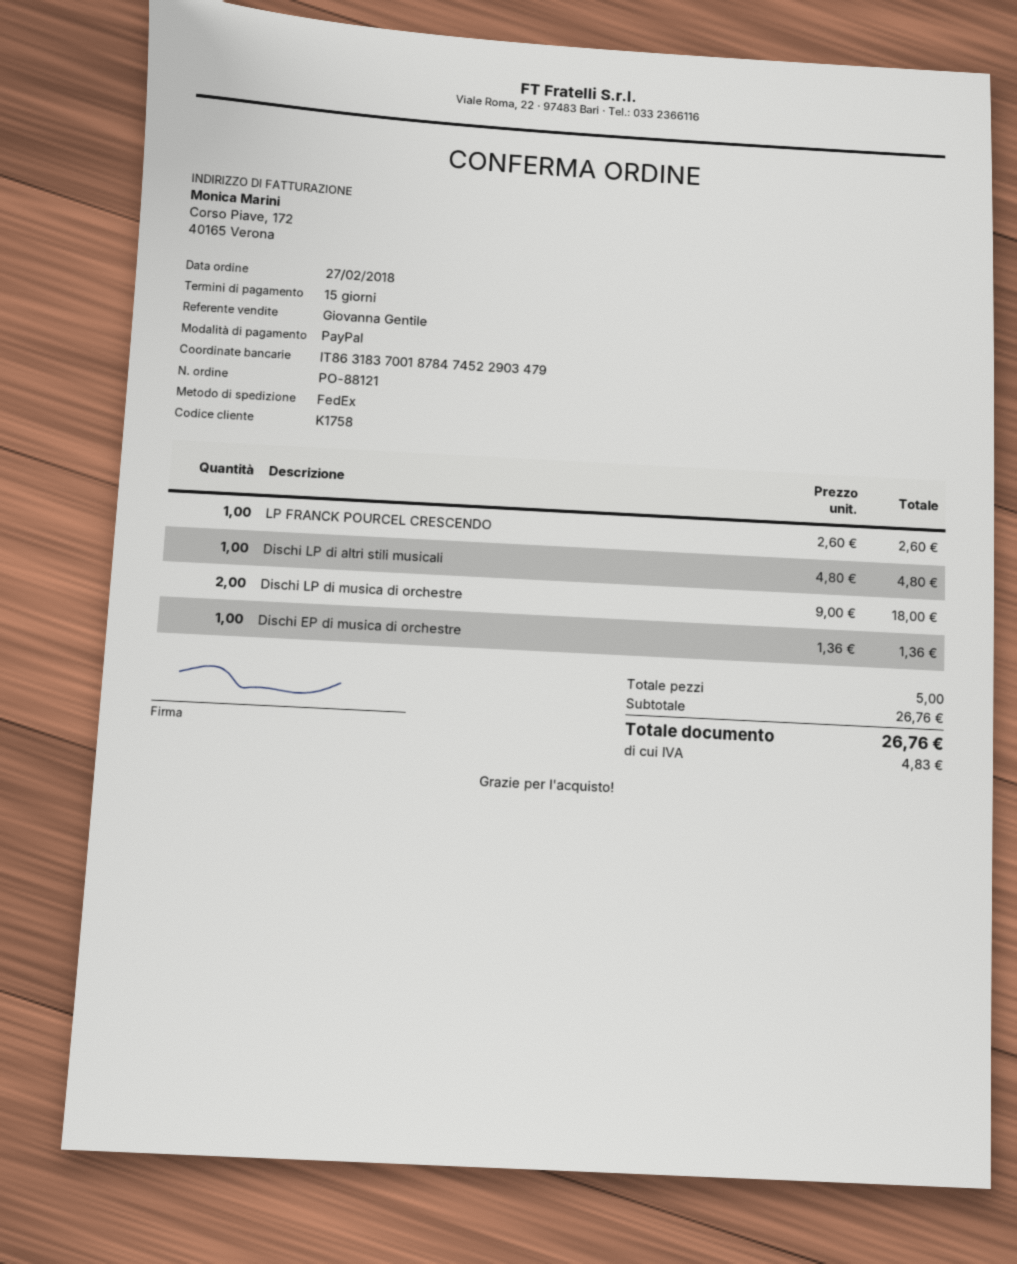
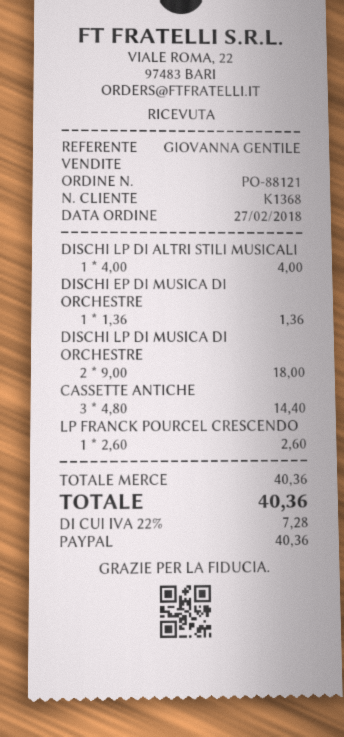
customer number: K1758 -> K1368
Dischi LP di altri stili musicali: 1 x 4.80 = 4.80 -> 1 x 4.00 = 4.00
CASSETTE ANTICHE: none -> 3 x 4.80 = 14.40
subtotal: 26.76 -> 40.36
tax: 4.83 -> 7.28
total: 26.76 -> 40.36

